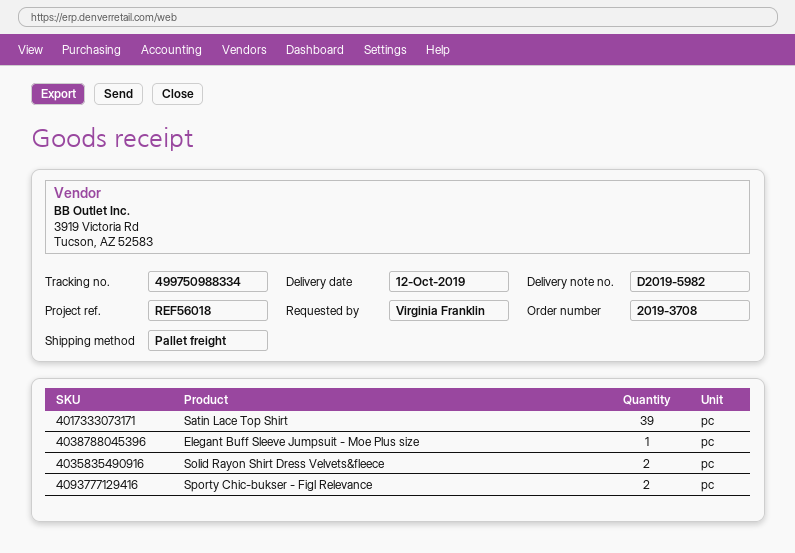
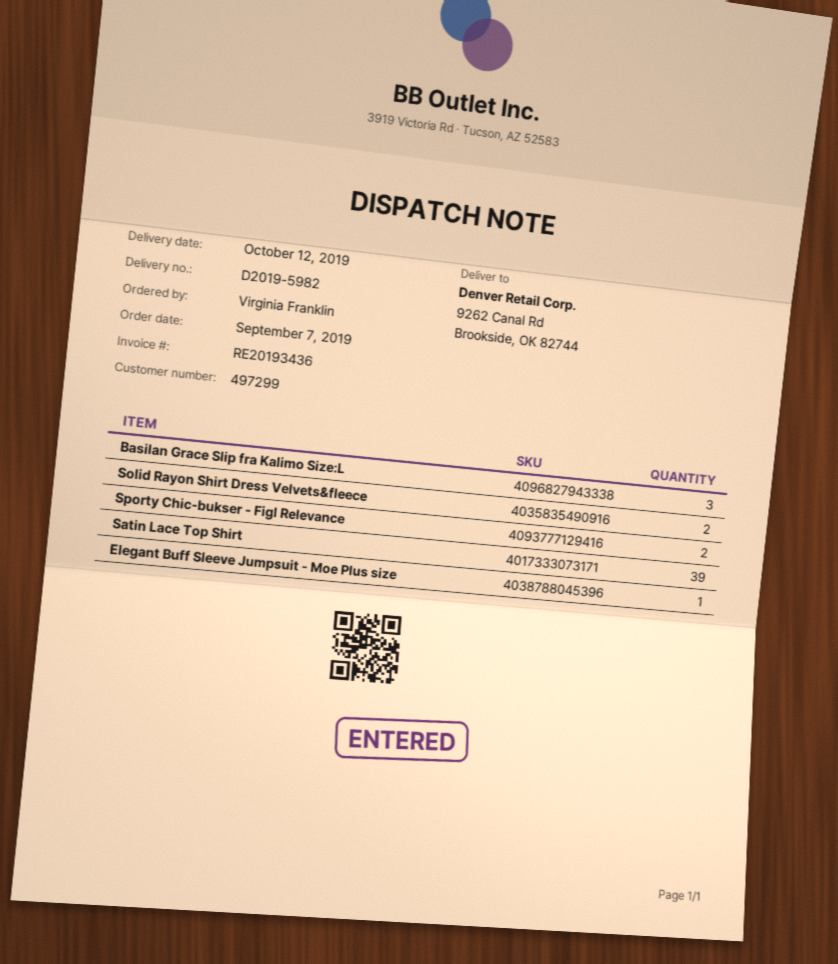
Basilan Grace Slip fra Kalimo Size:L: none -> 3

